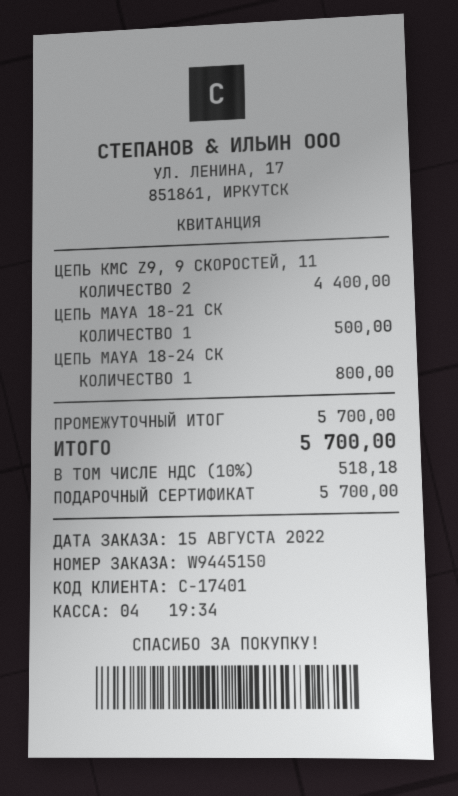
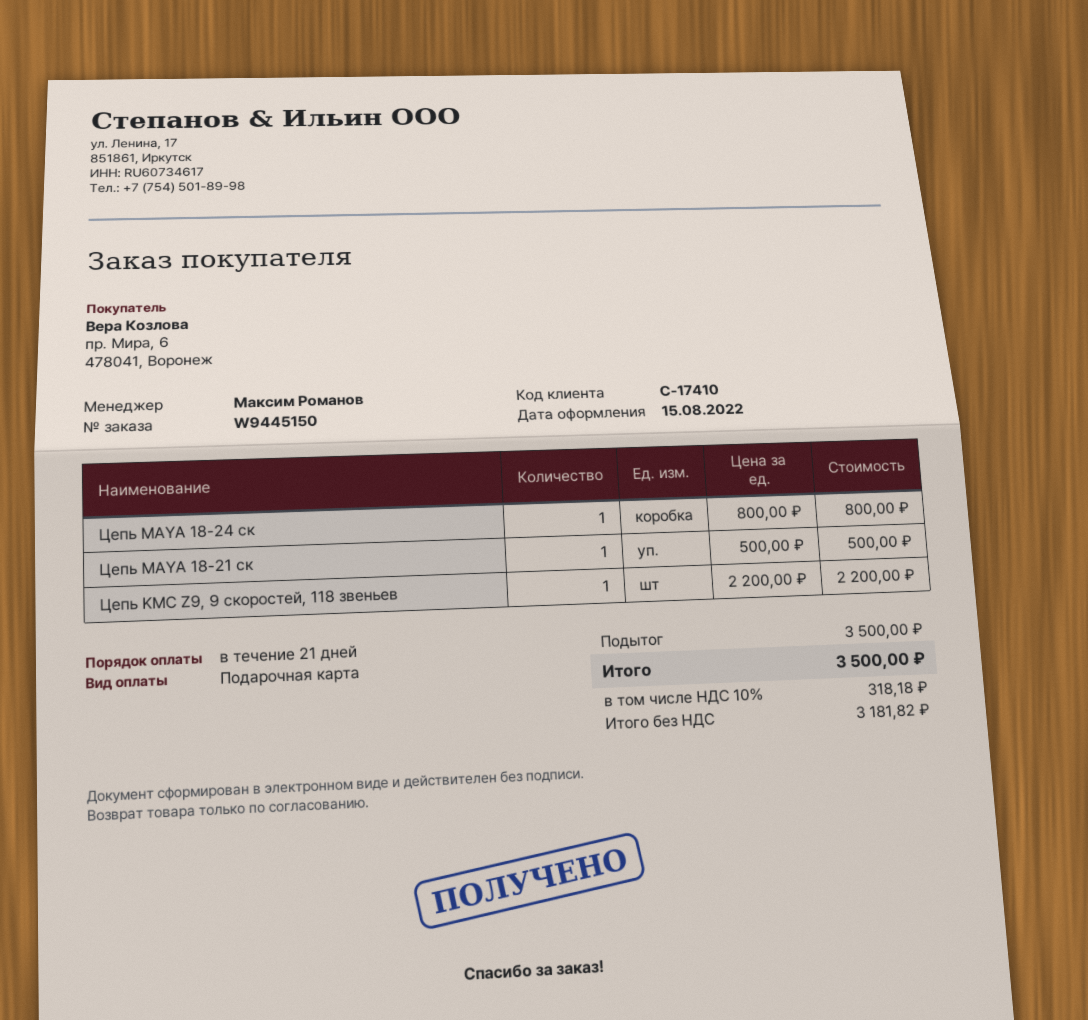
customer number: C-17401 -> C-17410
ЦЕПЬ KMC Z9, 9 СКОРОСТЕЙ, 11: 2 for 4400.00 -> 1 for 2200.00
subtotal: 5700.00 -> 3500.00
tax: 10% = 518.18 -> 10% = 318.18
total: 5700.00 -> 3500.00

